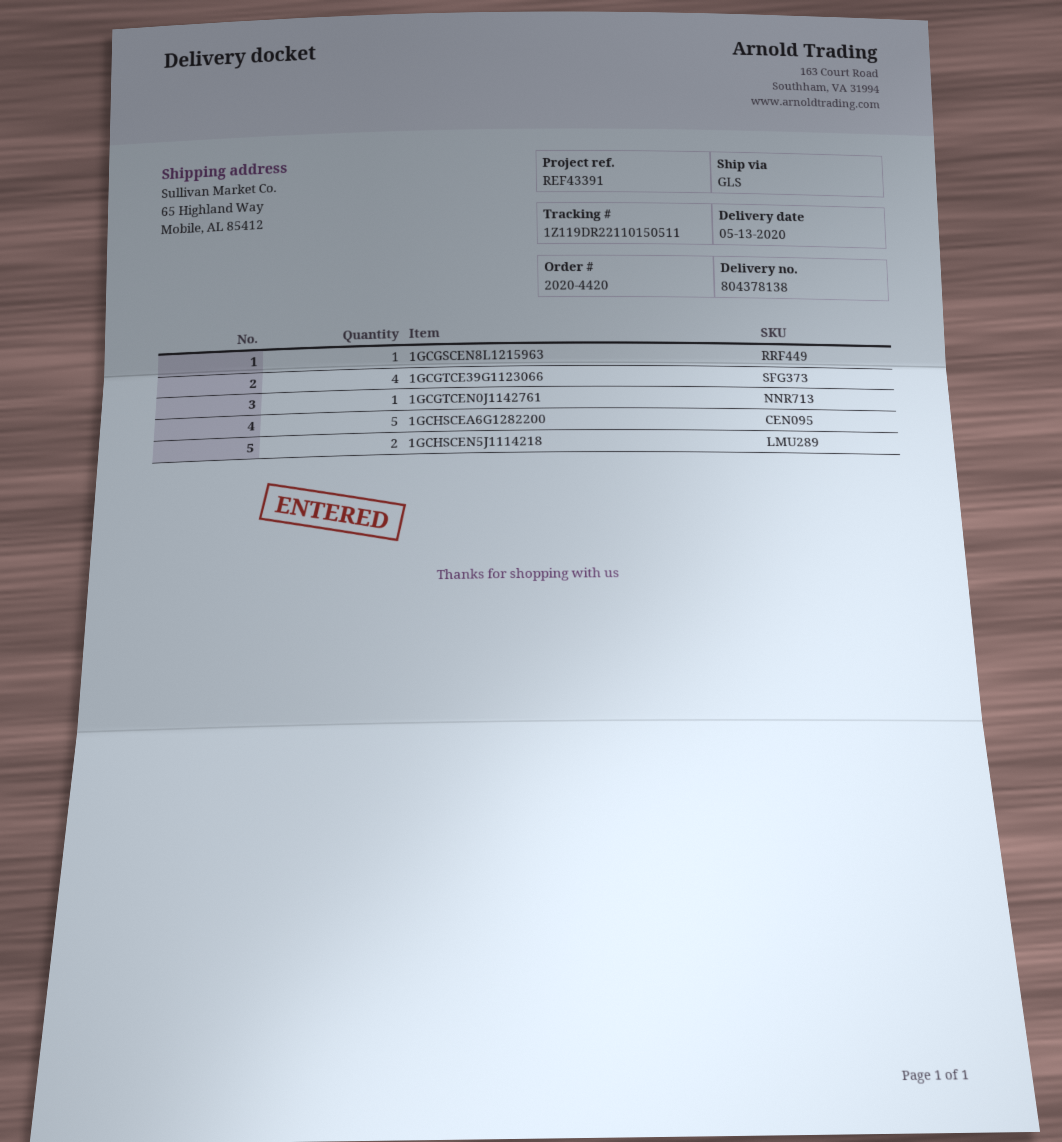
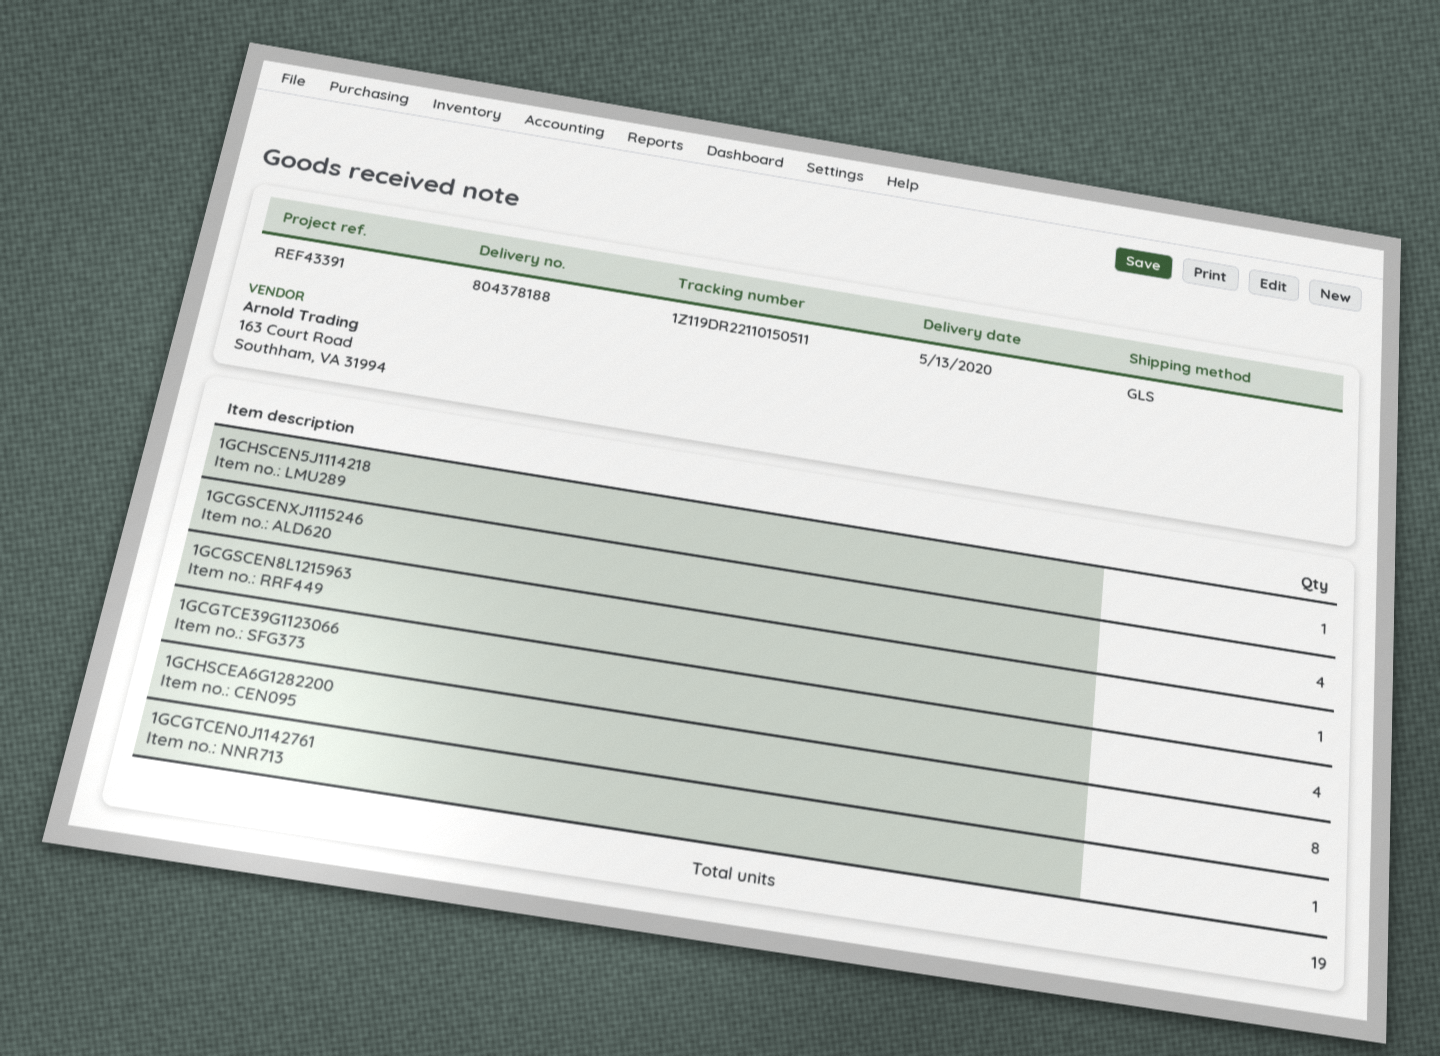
delivery note number: 804378138 -> 804378188
1GCHSCEA6G1282200: 5 -> 8
1GCHSCEN5J1114218: 2 -> 1
1GCGSCENXJ1115246: none -> 4

